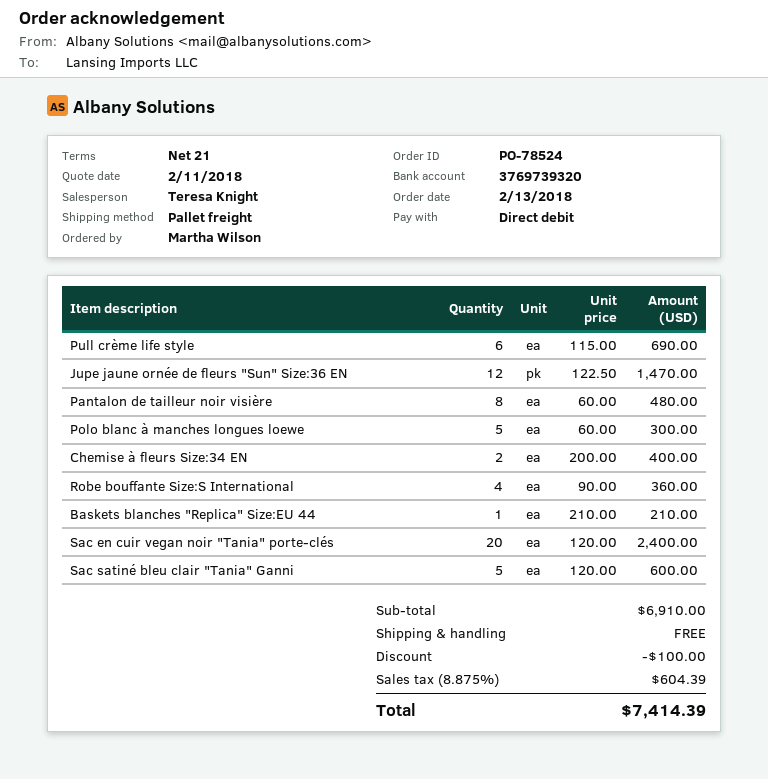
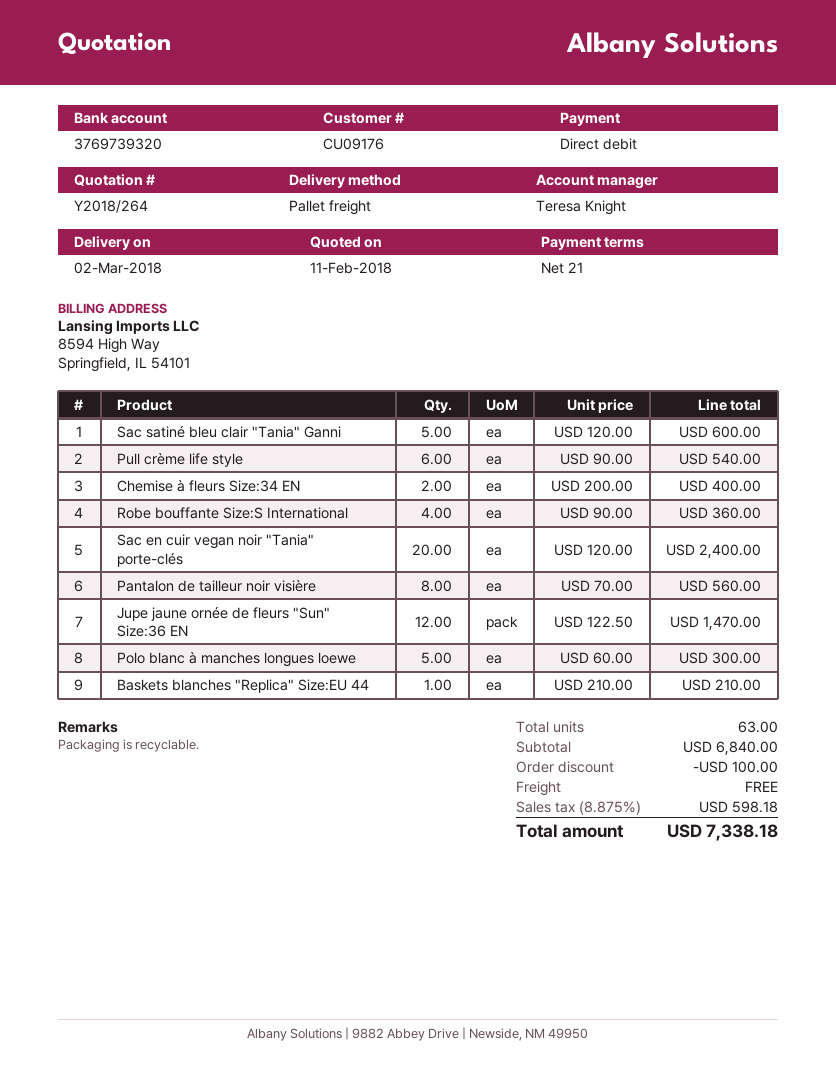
Pull crème life style: 6 x 115.00 = 690.00 -> 6 x 90.00 = 540.00
Pantalon de tailleur noir visière: 8 x 60.00 = 480.00 -> 8 x 70.00 = 560.00
subtotal: 6910.00 -> 6840.00
tax: 8.875% = 604.39 -> 8.875% = 598.18
total: 7414.39 -> 7338.18

